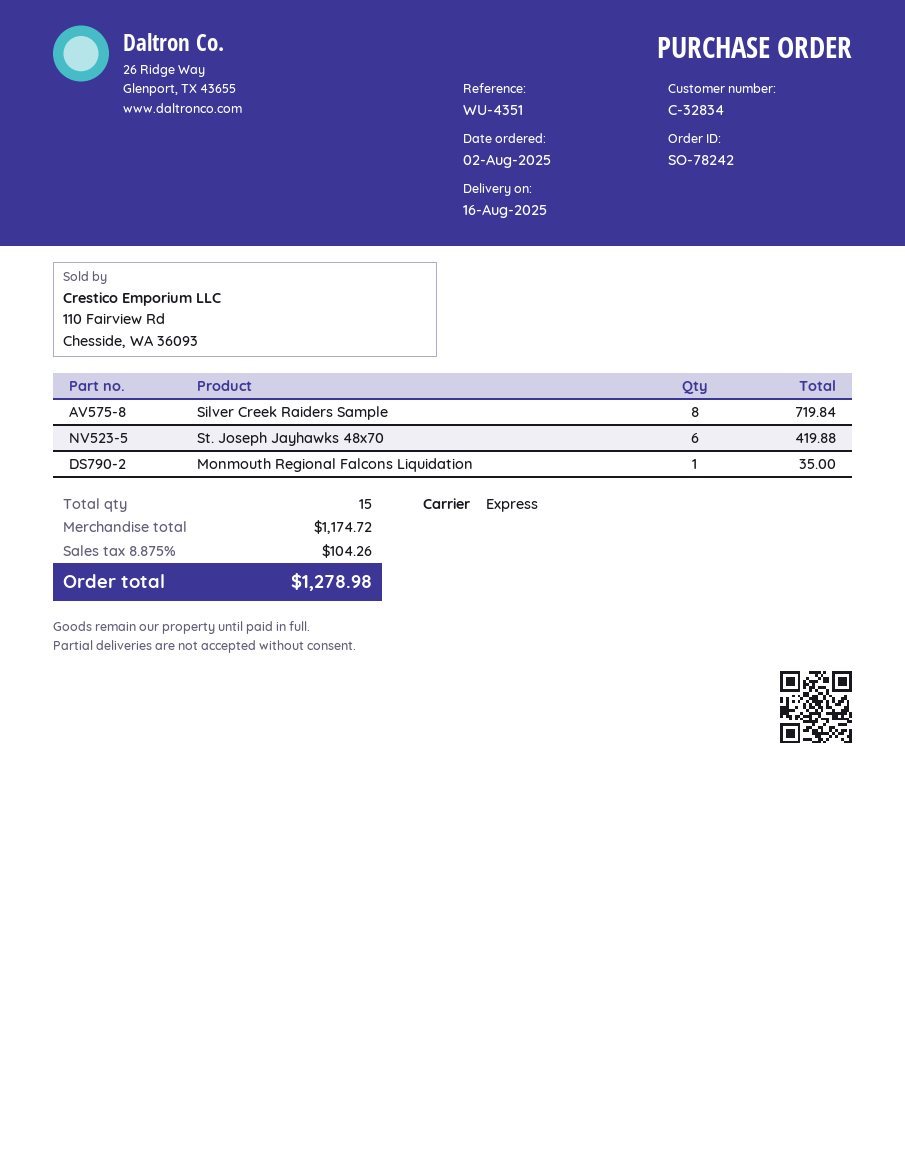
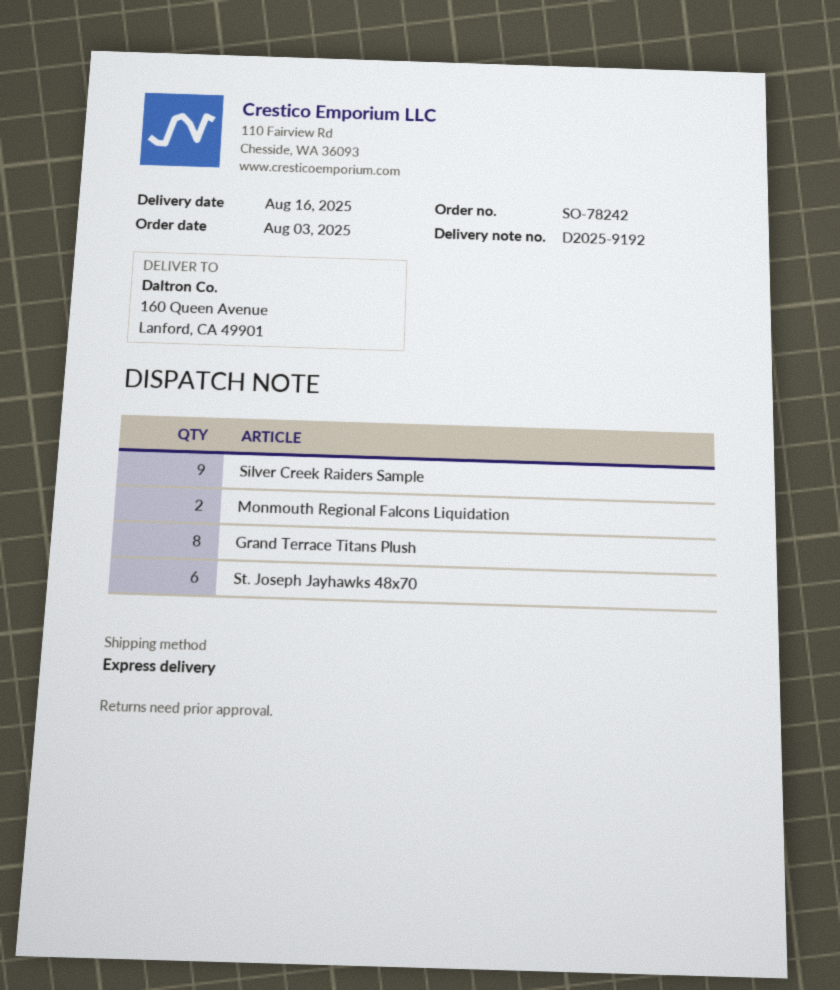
order date: 2025-08-02 -> 2025-08-03
Silver Creek Raiders Sample: 8 -> 9
Monmouth Regional Falcons Liquidation: 1 -> 2
Grand Terrace Titans Plush: none -> 8

